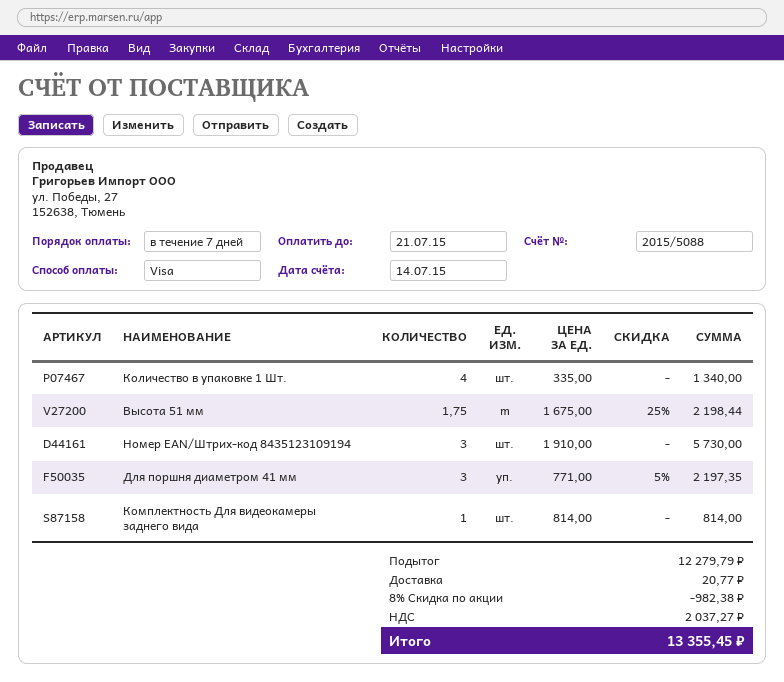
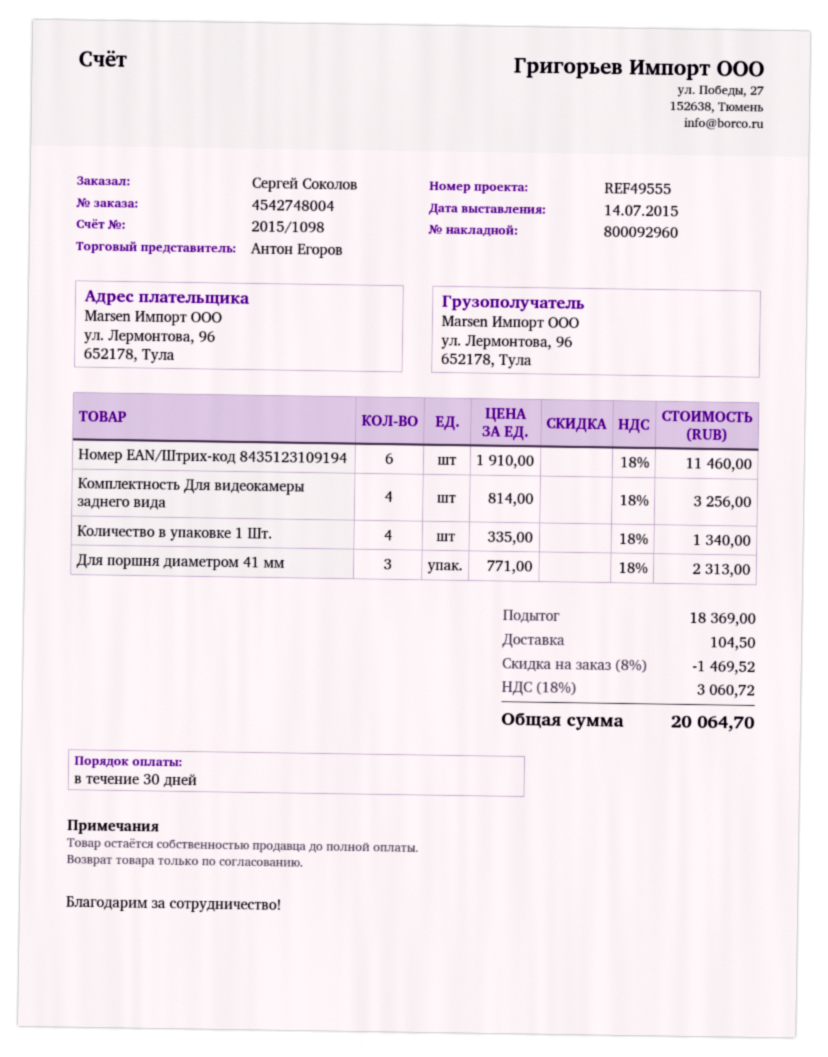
invoice number: 2015/5088 -> 2015/1098
payment terms: 7 days -> 30 days
Высота 51 мм: 1.75 x 1675.00 - 25% = 2198.44 -> none
Номер EAN/Штрих-код 8435123109194: 3 x 1910.00 = 5730.00 -> 6 x 1910.00 = 11460.00
Для поршня диаметром 41 мм: 3 x 771.00 - 5% = 2197.35 -> 3 x 771.00 = 2313.00
Комплектность Для видеокамеры заднего вида: 1 x 814.00 = 814.00 -> 4 x 814.00 = 3256.00
subtotal: 12279.79 -> 18369.00
discount: 8% = 982.38 -> 8% = 1469.52
shipping: 20.77 -> 104.50
tax: 2037.27 -> 3060.72
total: 13355.45 -> 20064.70

